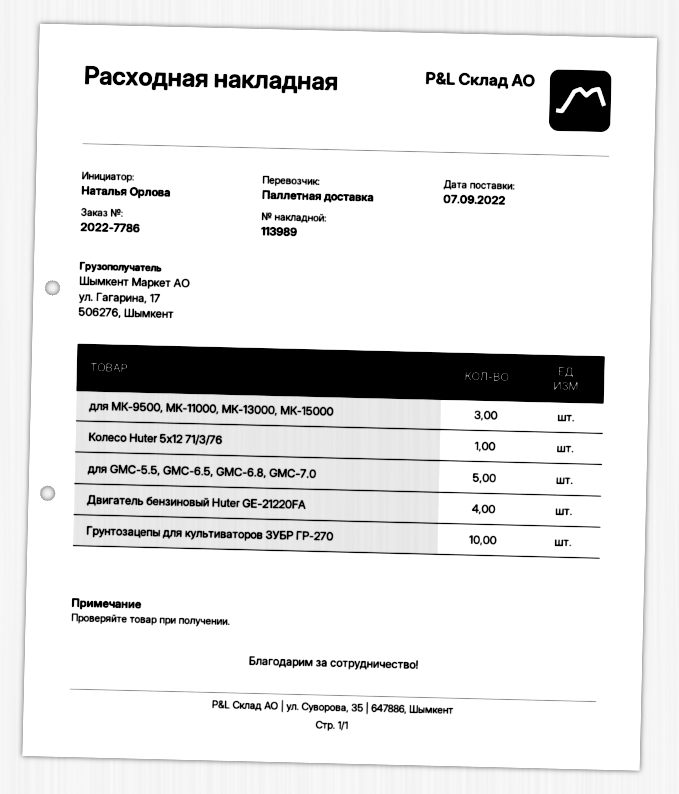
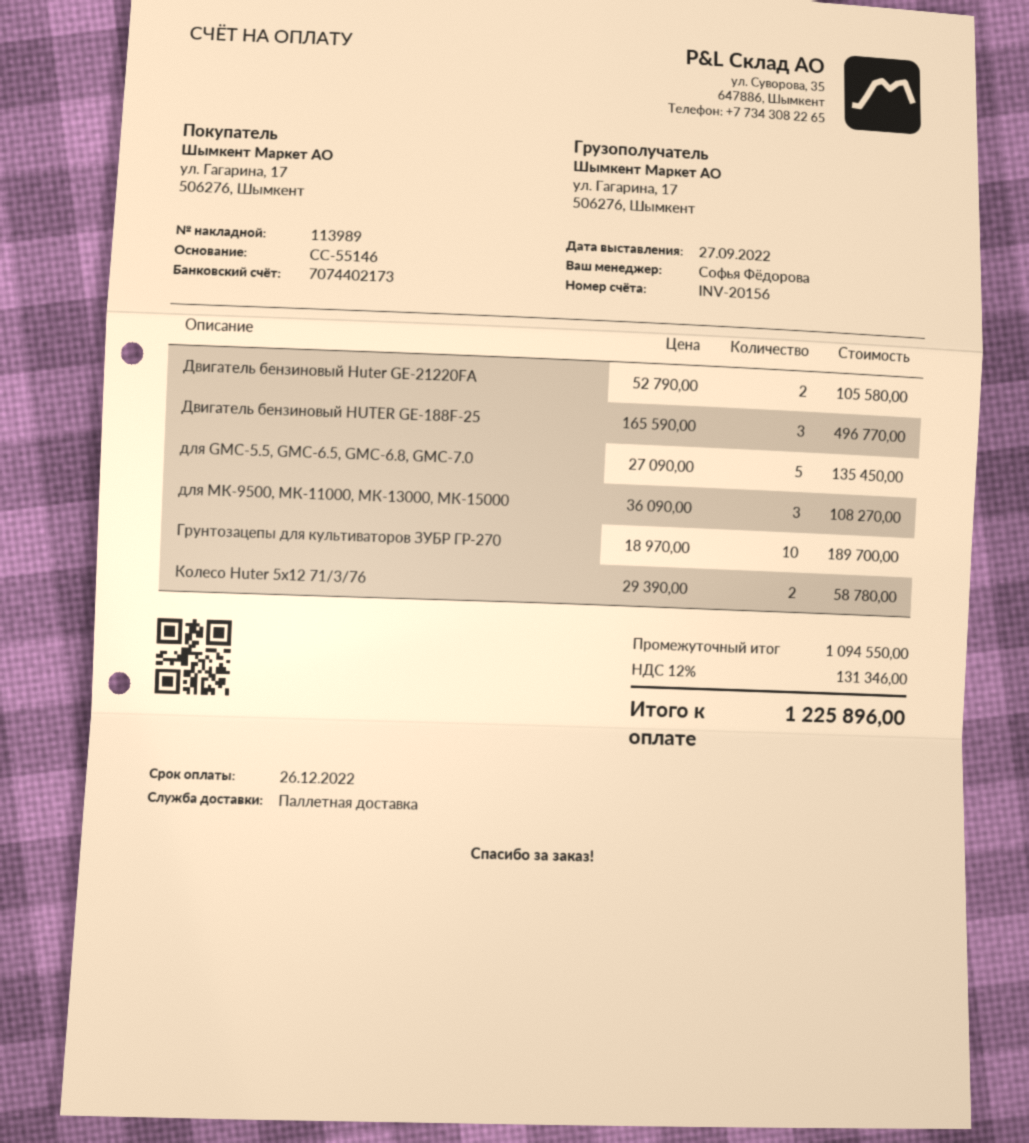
Колесо Huter 5х12 71/3/76: 1 -> 2
Двигатель бензиновый Huter GE-21220FA: 4 -> 2
Двигатель бензиновый HUTER GE-188F-25: none -> 3

